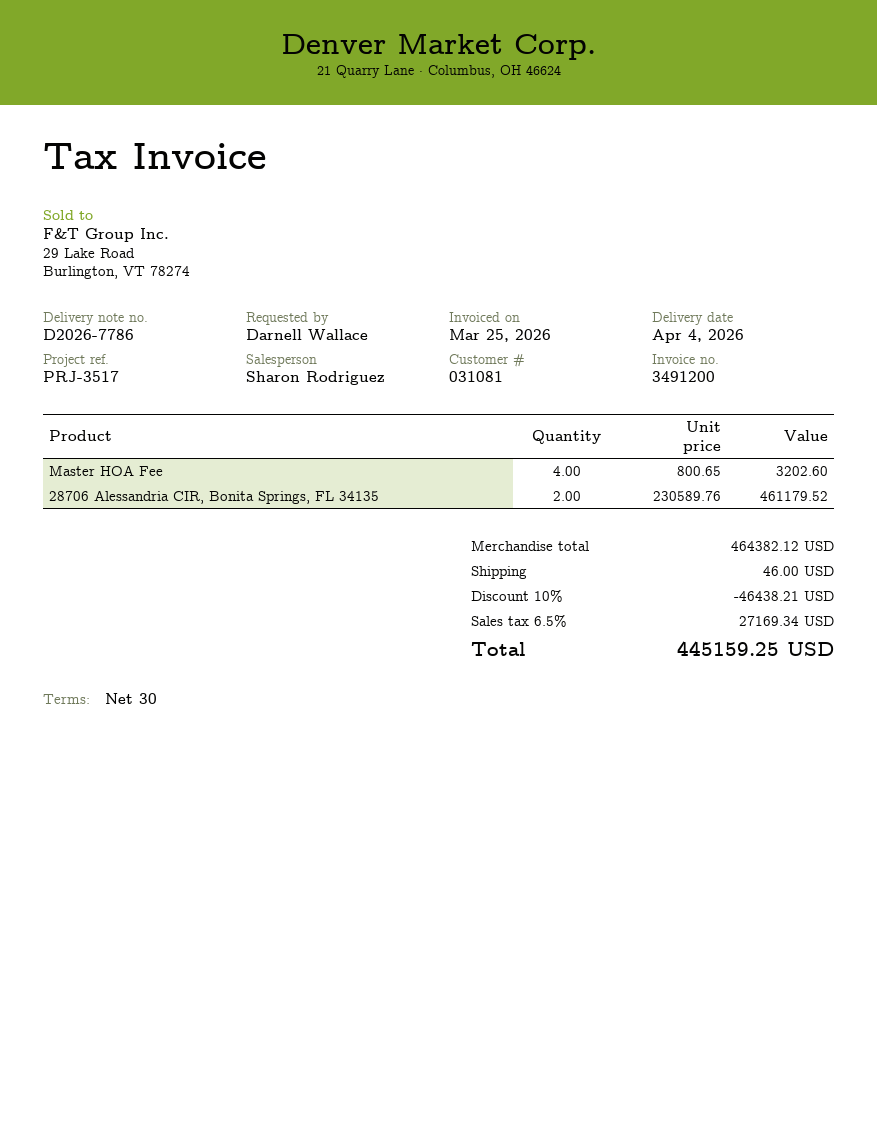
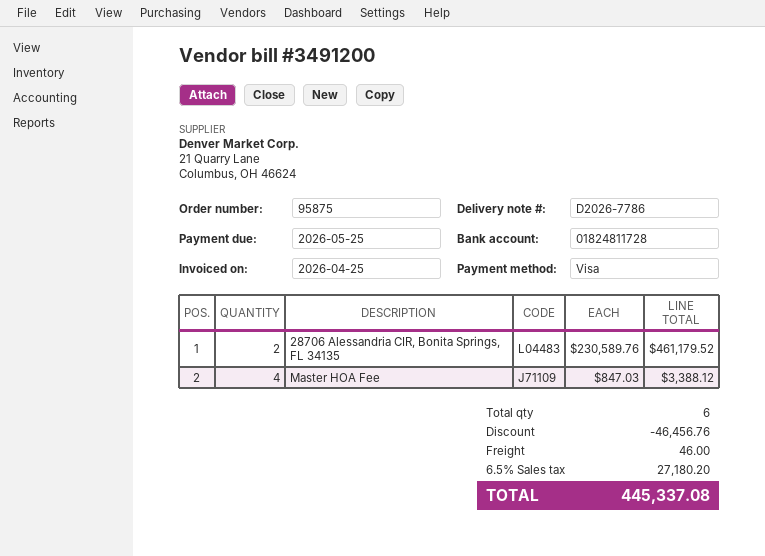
invoice date: 2026-03-25 -> 2026-04-25
Master HOA Fee: 4 x 800.65 = 3202.60 -> 4 x 847.03 = 3388.12
discount: 46438.21 -> 46456.76
tax: 6.5% = 27169.34 -> 6.5% = 27180.20
total: 445159.25 -> 445337.08

